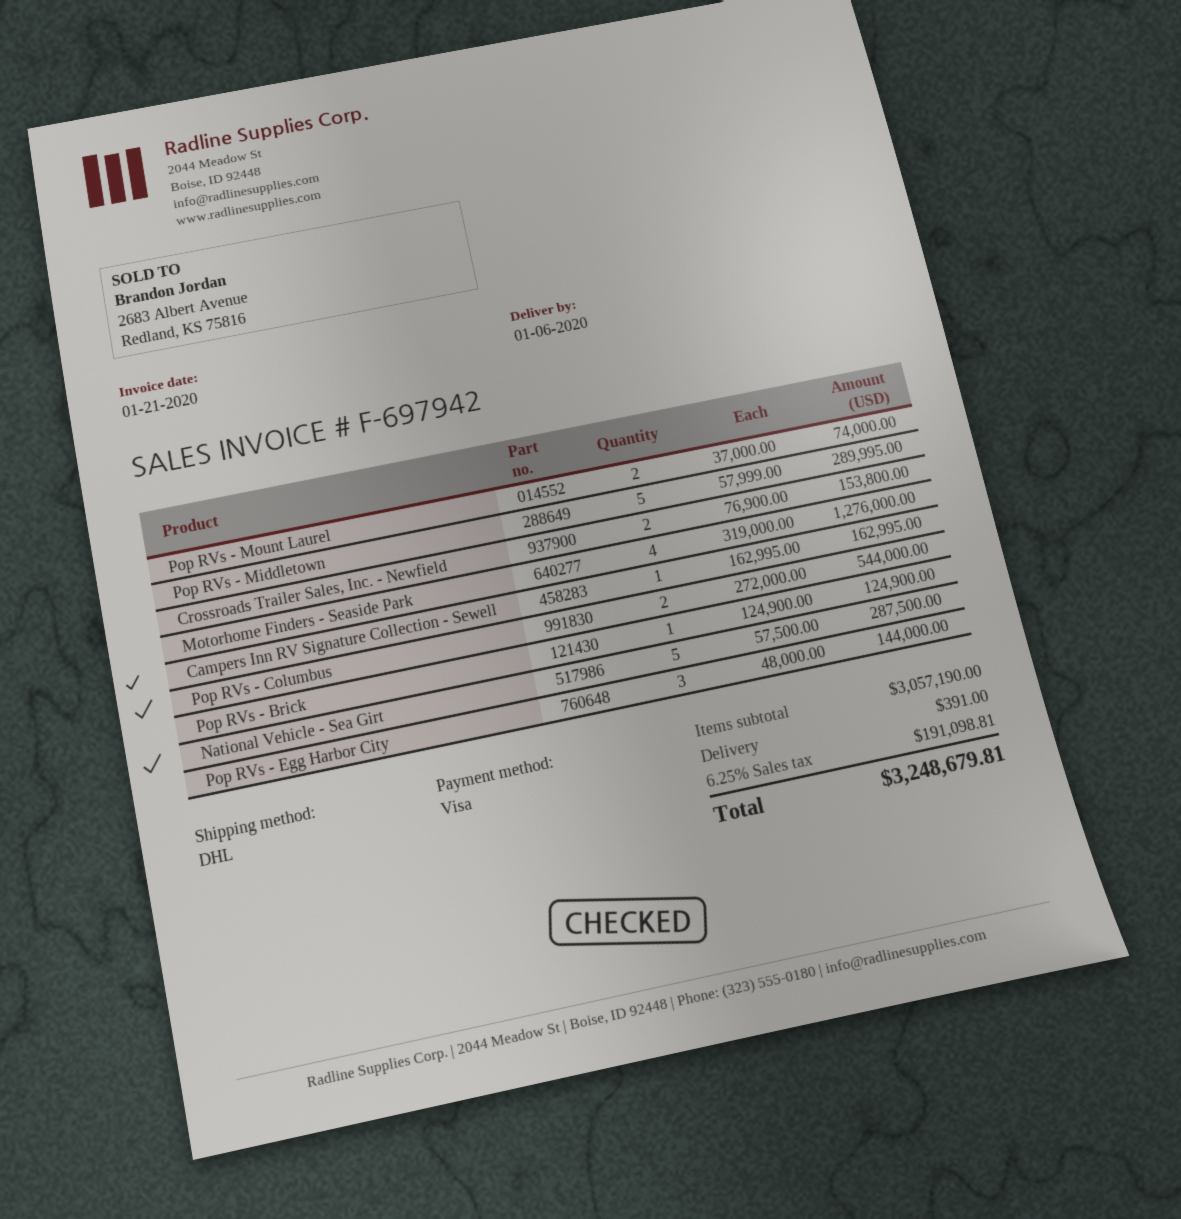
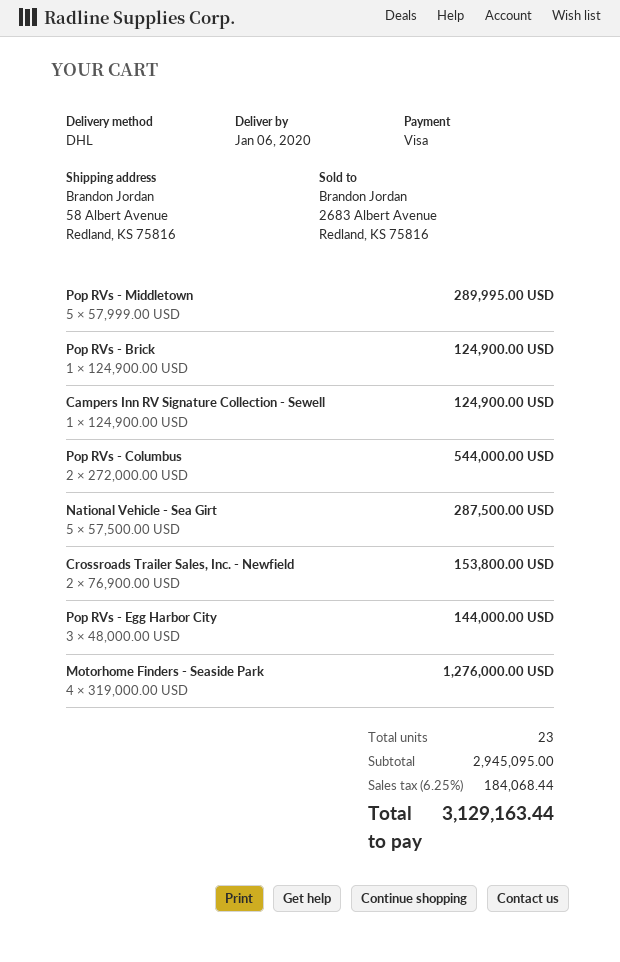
Pop RVs - Mount Laurel: 2 x 37000.00 = 74000.00 -> none
Campers Inn RV Signature Collection - Sewell: 1 x 162995.00 = 162995.00 -> 1 x 124900.00 = 124900.00
subtotal: 3057190.00 -> 2945095.00
shipping: 391.00 -> none
tax: 6.25% = 191098.81 -> 6.25% = 184068.44
total: 3248679.81 -> 3129163.44

